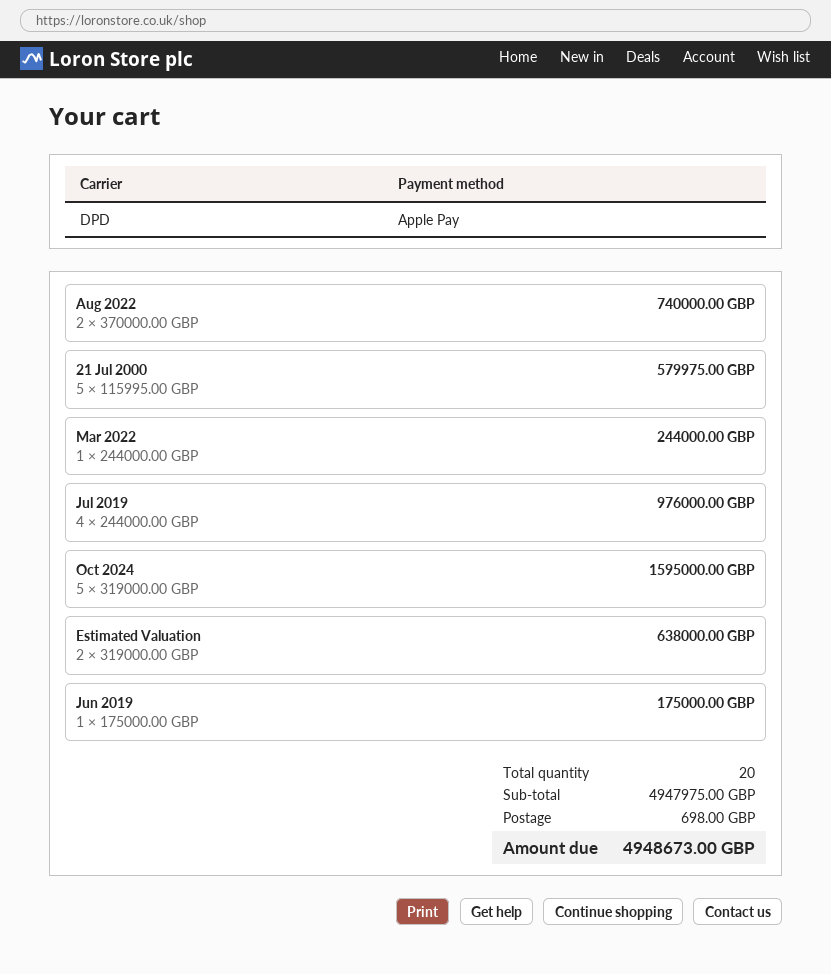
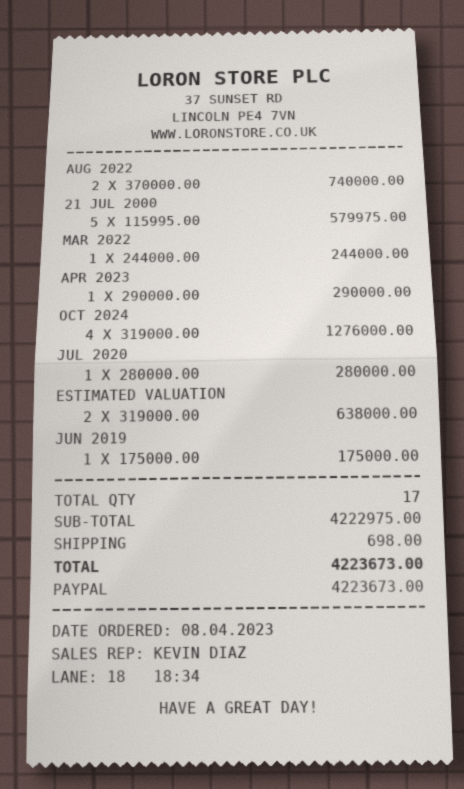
payment method: Apple Pay -> PayPal
Jul 2019: 4 x 244000.00 = 976000.00 -> none
Oct 2024: 5 x 319000.00 = 1595000.00 -> 4 x 319000.00 = 1276000.00
APR 2023: none -> 1 x 290000.00 = 290000.00
JUL 2020: none -> 1 x 280000.00 = 280000.00
total quantity: 20 -> 17
subtotal: 4947975.00 -> 4222975.00
total: 4948673.00 -> 4223673.00

